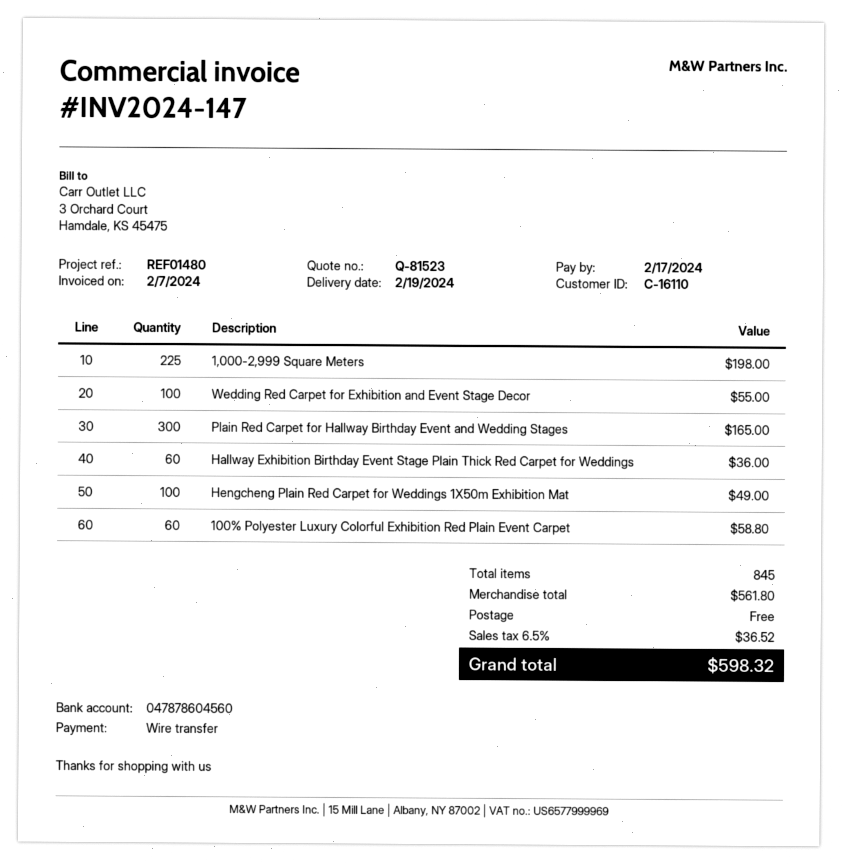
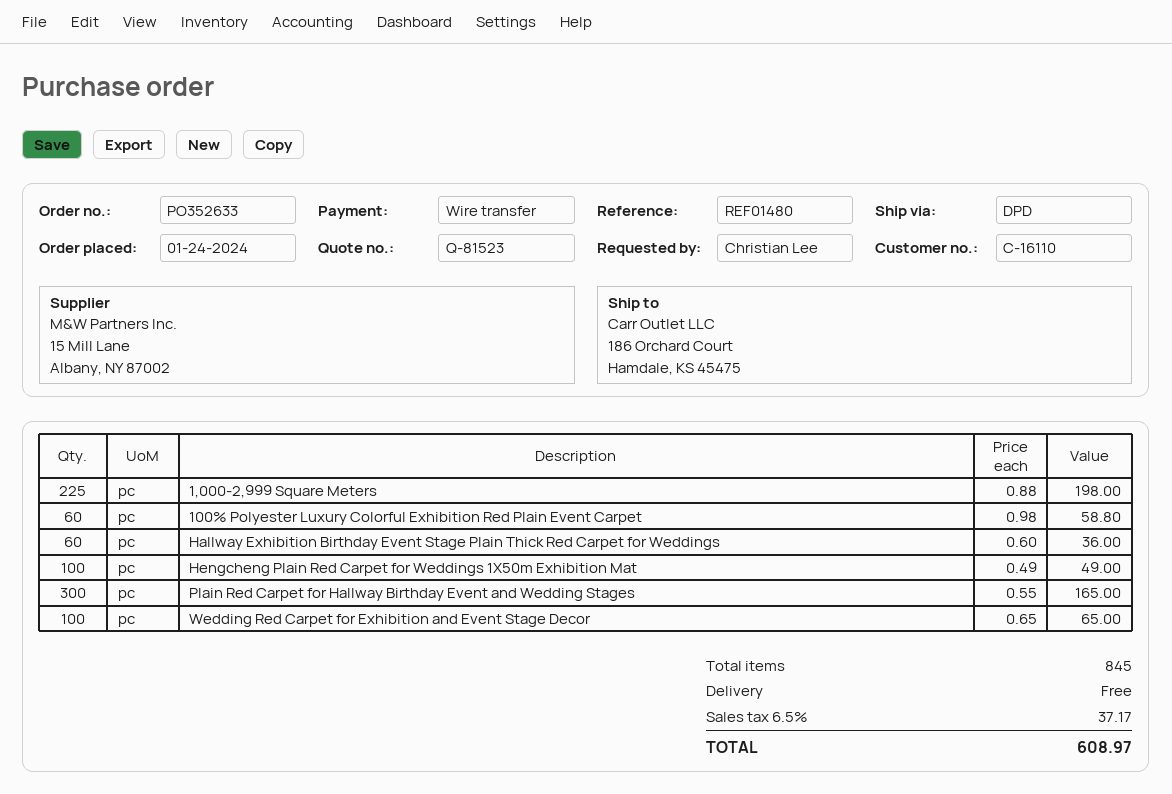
Wedding Red Carpet for Exhibition and Event Stage Decor: 100 for 55.00 -> 100 for 65.00
tax: 6.5% = 36.52 -> 6.5% = 37.17
total: 598.32 -> 608.97

